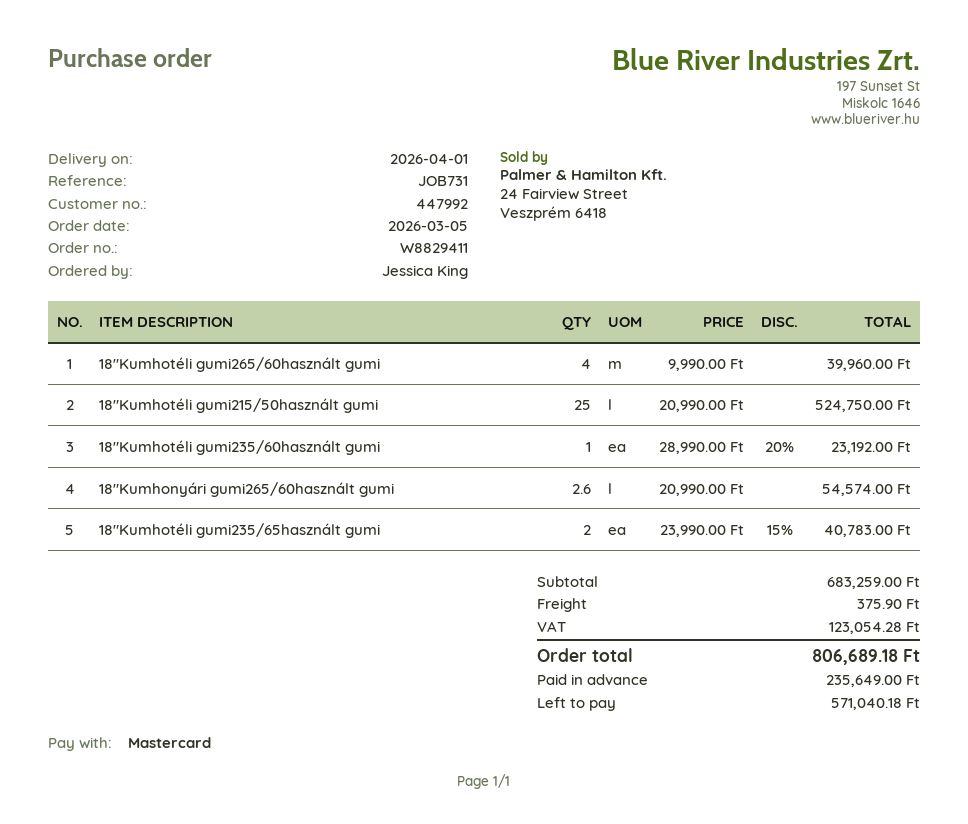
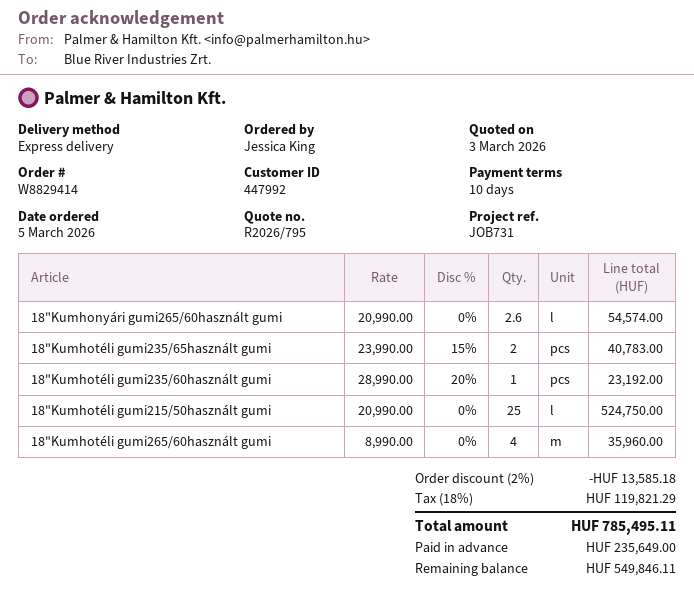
order number: W8829411 -> W8829414
18"Kumhotéli gumi265/60használt gumi: 4 x 9990.00 = 39960.00 -> 4 x 8990.00 = 35960.00
discount: none -> 2% = 13585.18
shipping: 375.90 -> none
tax: 123054.28 -> 119821.29
total: 806689.18 -> 785495.11
balance: 571040.18 -> 549846.11

